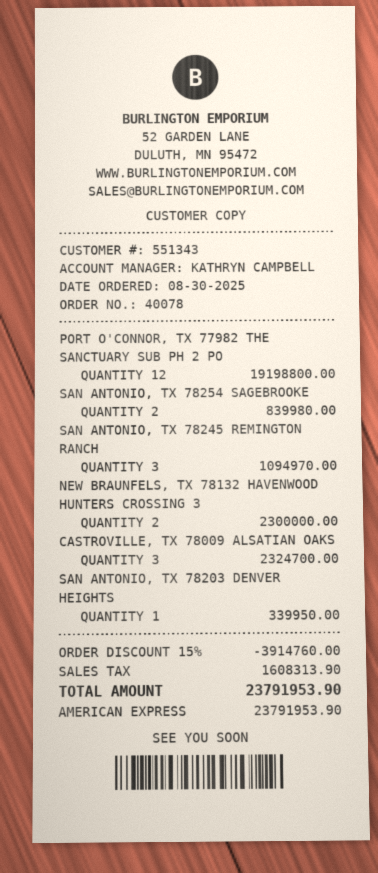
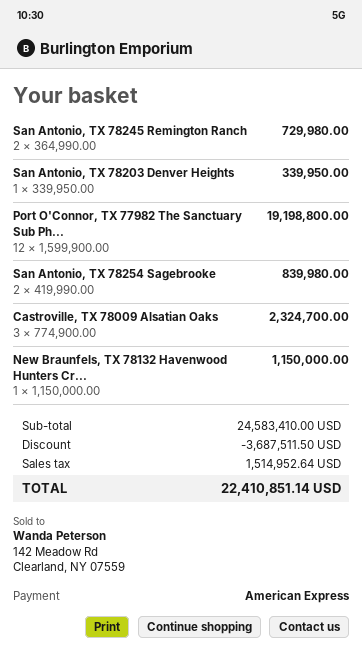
SAN ANTONIO, TX 78245 REMINGTON RANCH: 3 for 1094970.00 -> 2 for 729980.00
NEW BRAUNFELS, TX 78132 HAVENWOOD HUNTERS CROSSING 3: 2 for 2300000.00 -> 1 for 1150000.00
discount: 3914760.00 -> 3687511.50
tax: 1608313.90 -> 1514952.64
total: 23791953.90 -> 22410851.14

